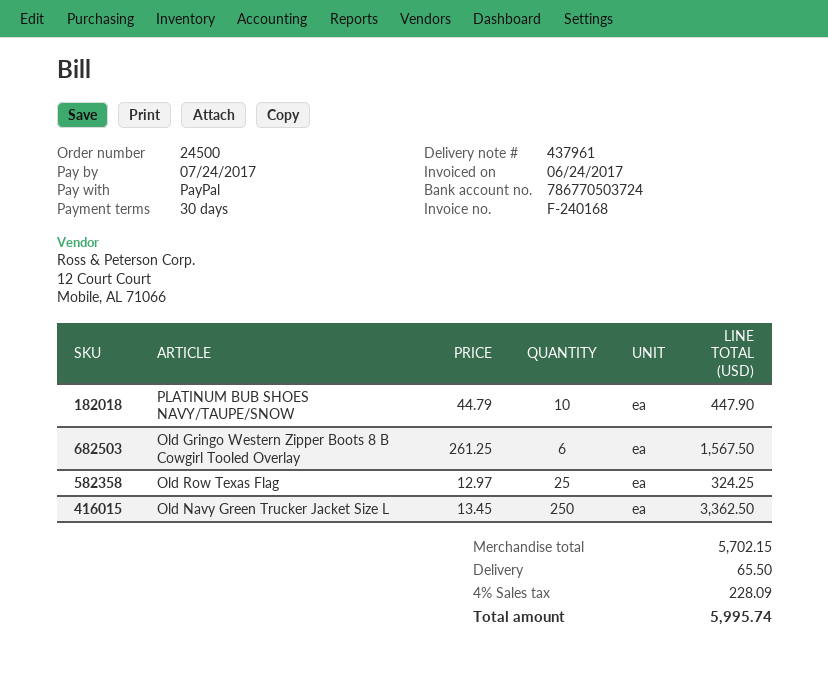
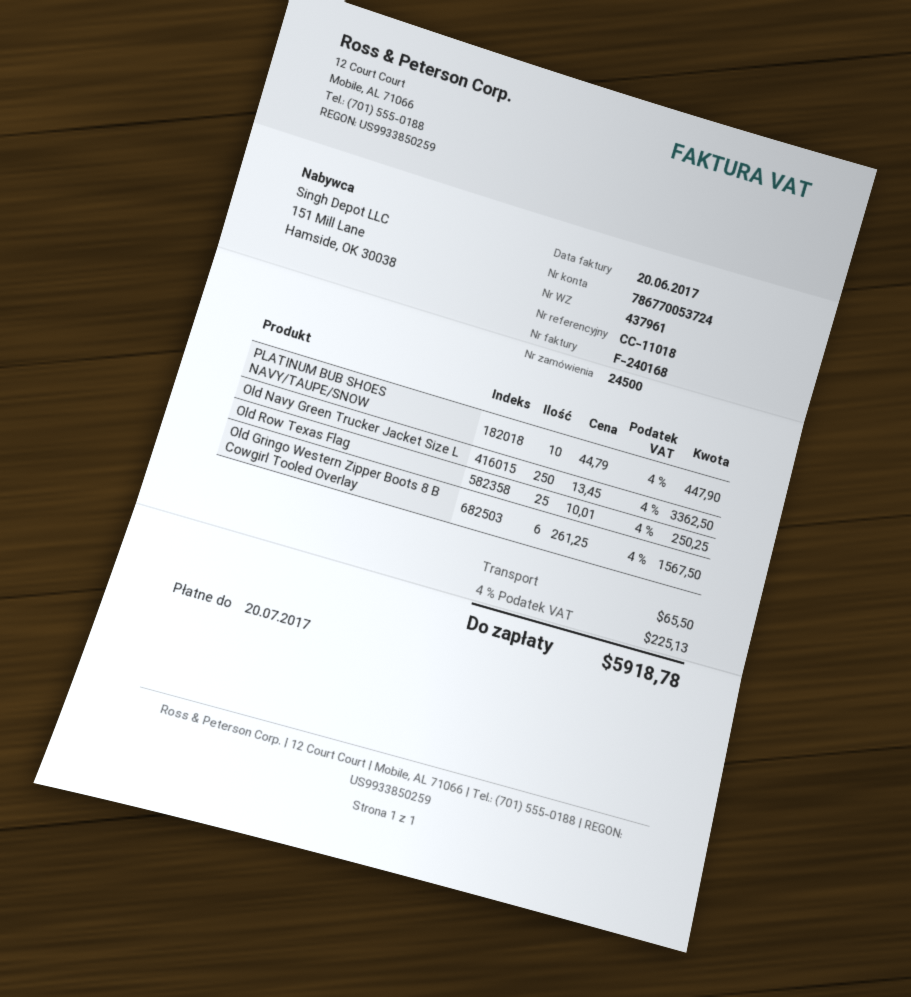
invoice date: 2017-06-24 -> 2017-06-20
due date: 2017-07-24 -> 2017-07-20
bank account: 786770503724 -> 786770053724
Old Row Texas Flag: 25 x 12.97 = 324.25 -> 25 x 10.01 = 250.25
tax: 4% = 228.09 -> 4% = 225.13
total: 5995.74 -> 5918.78

